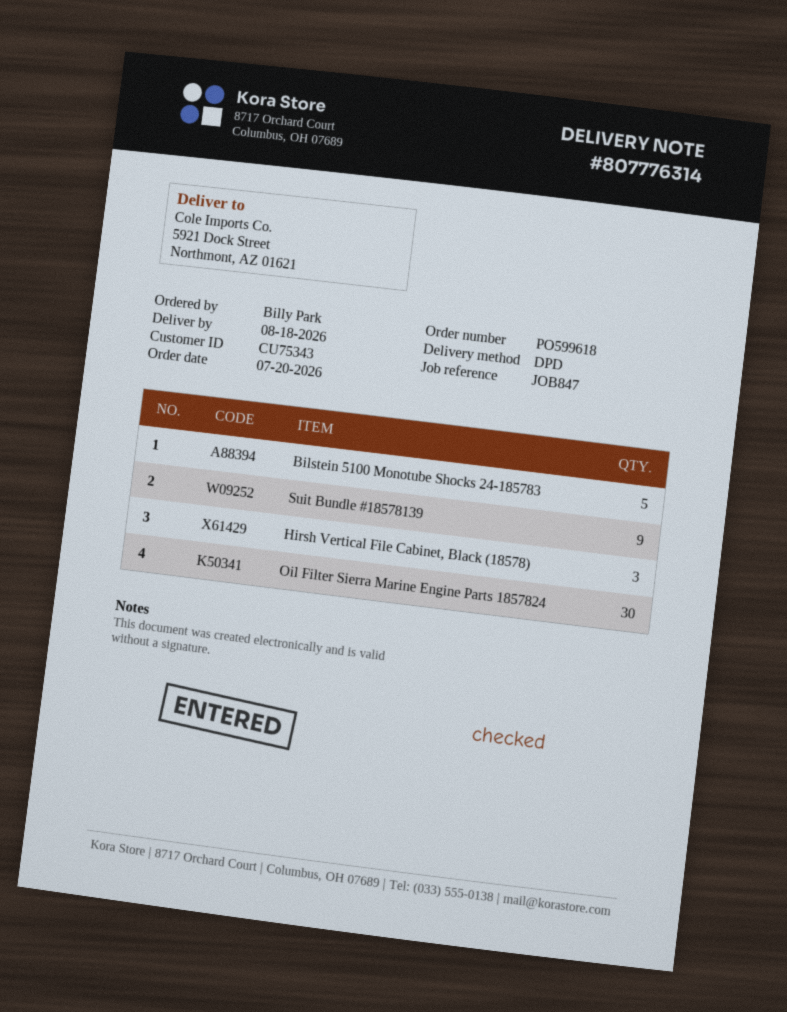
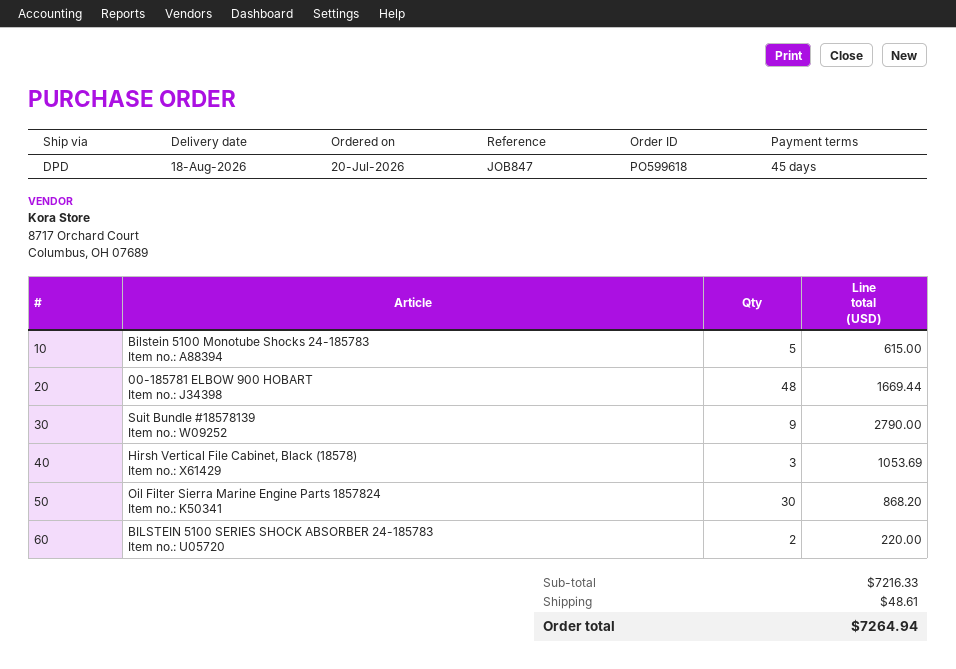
00-185781 ELBOW 900 HOBART: none -> 48
BILSTEIN 5100 SERIES SHOCK ABSORBER 24-185783: none -> 2

